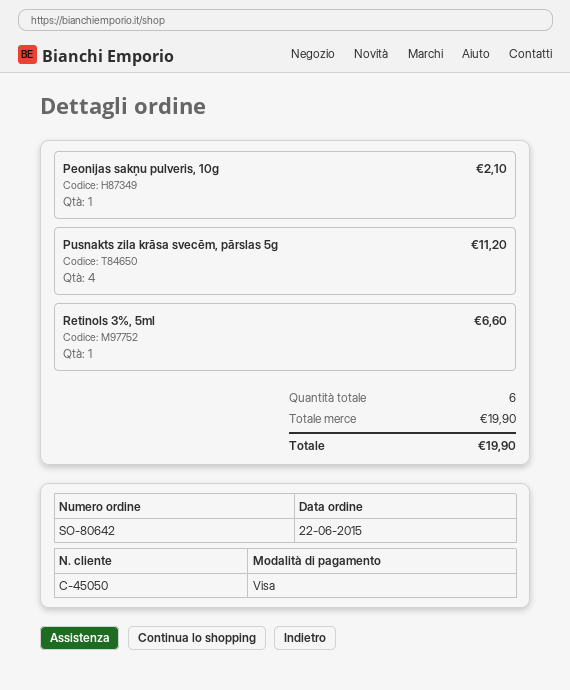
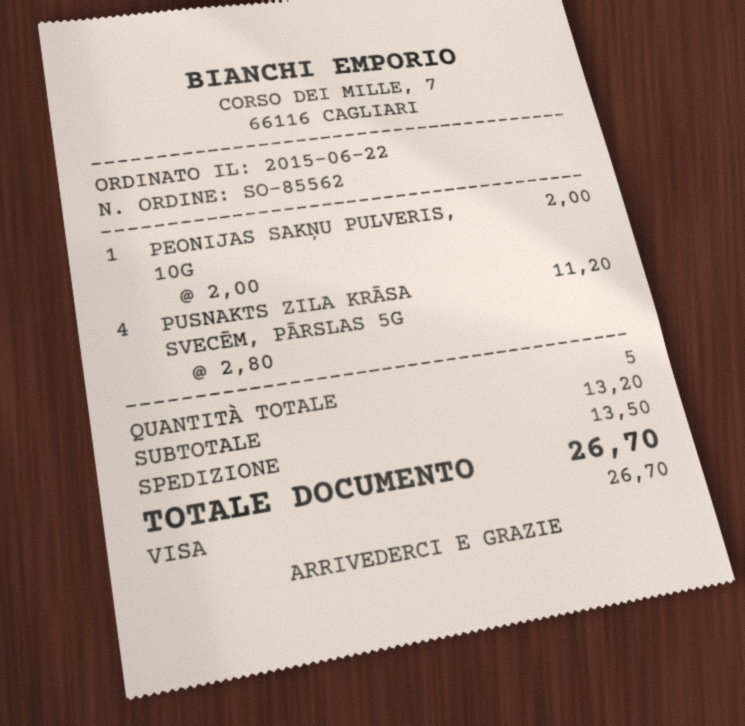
order number: SO-80642 -> SO-85562
Peonijas sakņu pulveris, 10g: 1 for 2.10 -> 1 for 2.00
Retinols 3%, 5ml: 1 for 6.60 -> none
total quantity: 6 -> 5
subtotal: 19.90 -> 13.20
shipping: none -> 13.50
total: 19.90 -> 26.70

